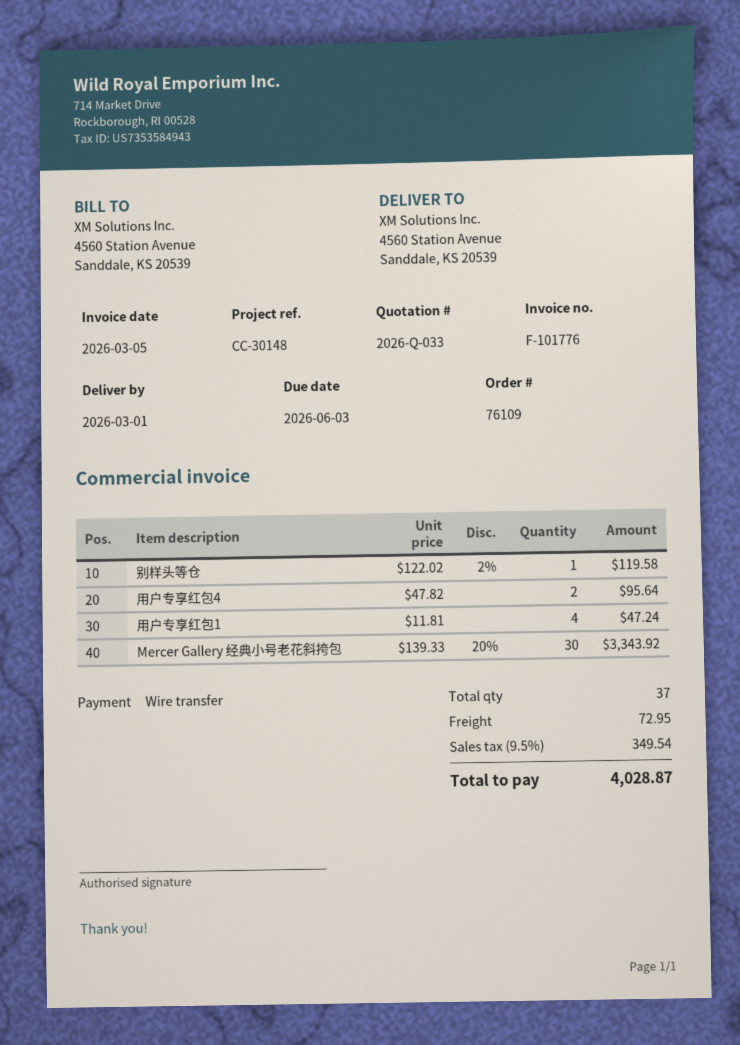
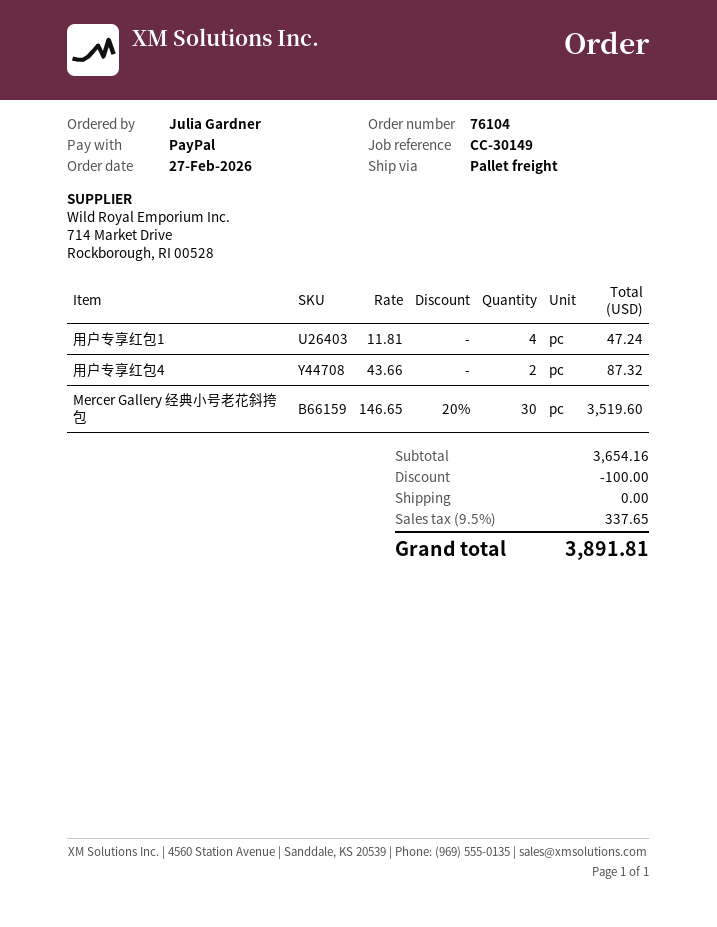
order number: 76109 -> 76104
reference: CC-30148 -> CC-30149
payment method: bank transfer -> PayPal
别样头等仓: 1 x 122.02 - 2% = 119.58 -> none
用户专享红包4: 2 x 47.82 = 95.64 -> 2 x 43.66 = 87.32
Mercer Gallery 经典小号老花斜挎包: 30 x 139.33 - 20% = 3343.92 -> 30 x 146.65 - 20% = 3519.60
discount: none -> 100.00
shipping: 72.95 -> 0.00
tax: 9.5% = 349.54 -> 9.5% = 337.65
total: 4028.87 -> 3891.81

